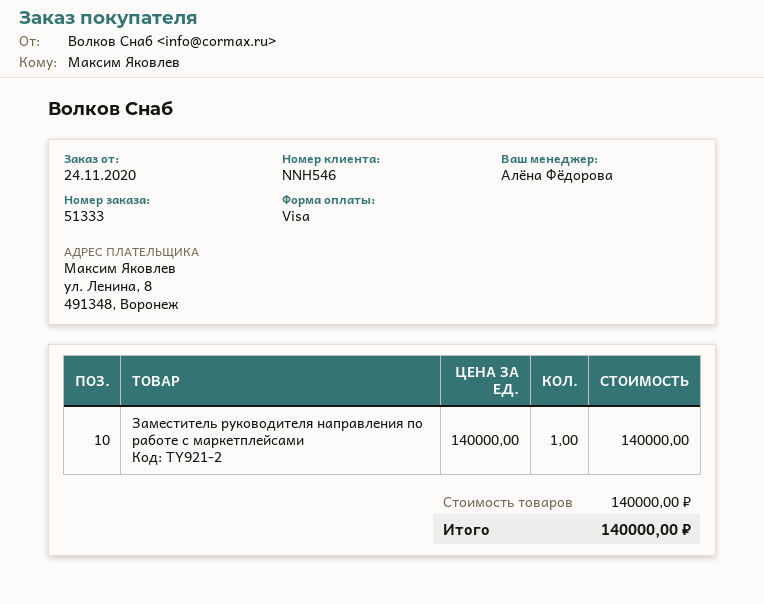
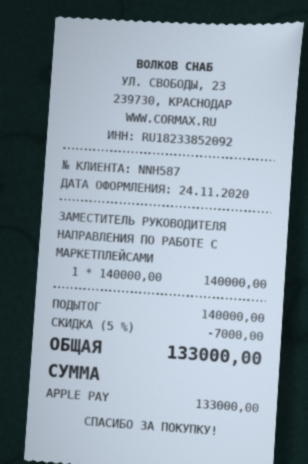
customer number: NNH546 -> NNH587
payment method: Visa -> Apple Pay
discount: none -> 5% = 7000.00
total: 140000.00 -> 133000.00

